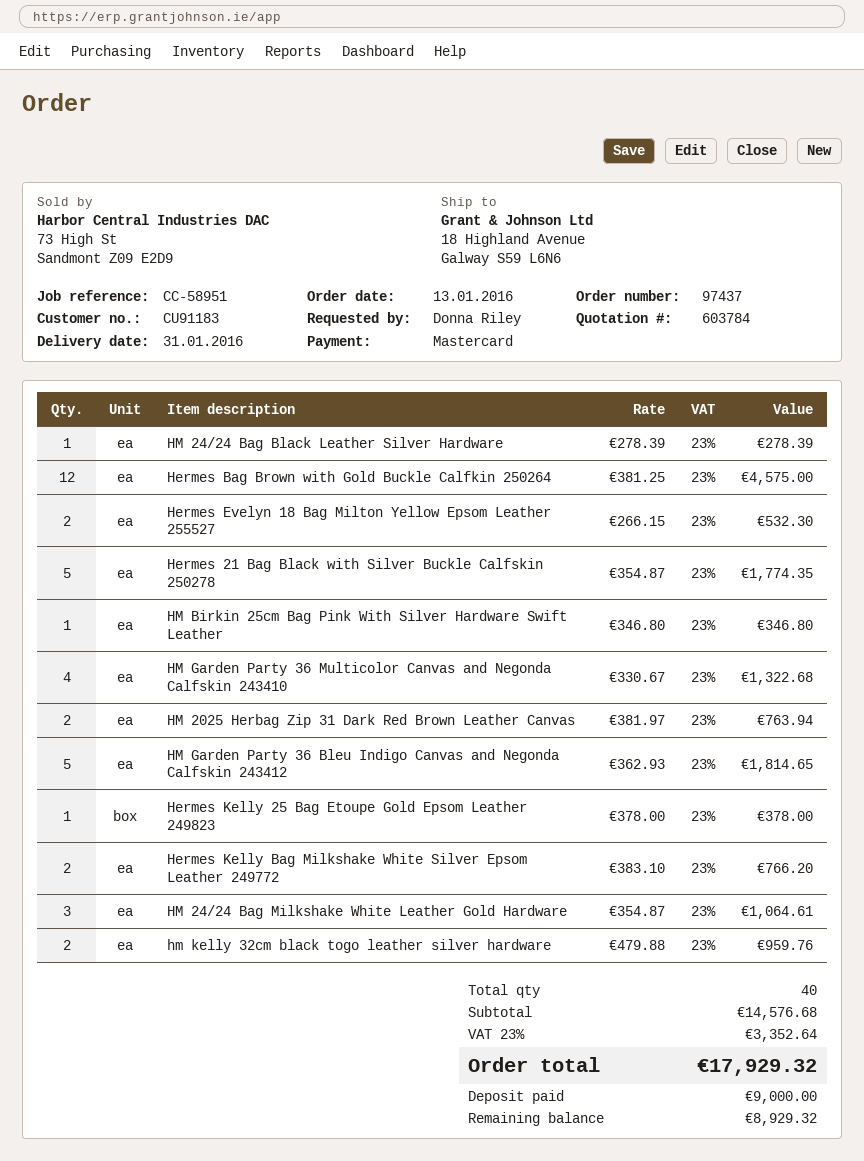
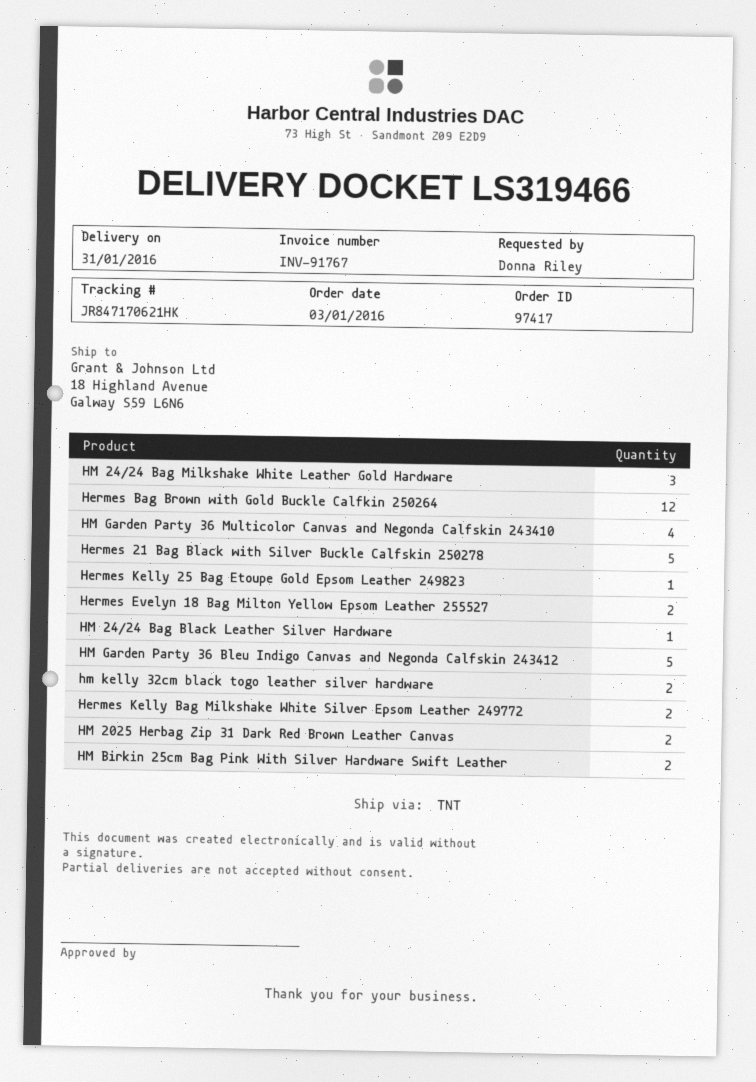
order number: 97437 -> 97417
order date: 2016-01-13 -> 2016-01-03
HM Birkin 25cm Bag Pink With Silver Hardware Swift Leather: 1 -> 2

